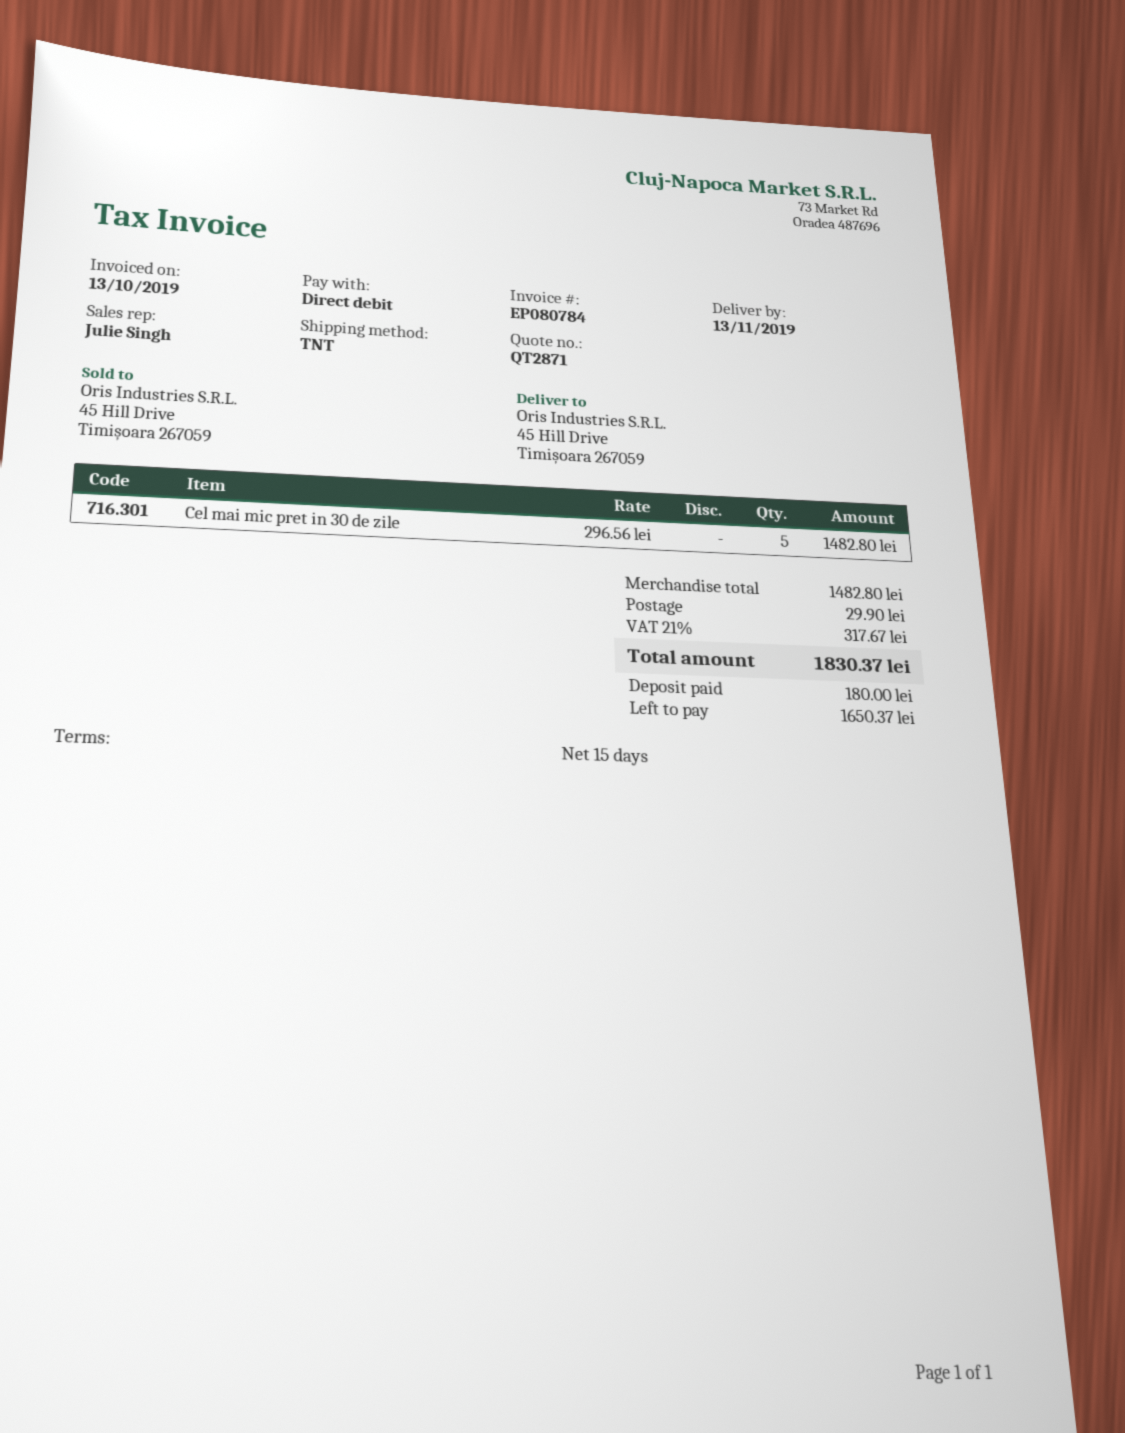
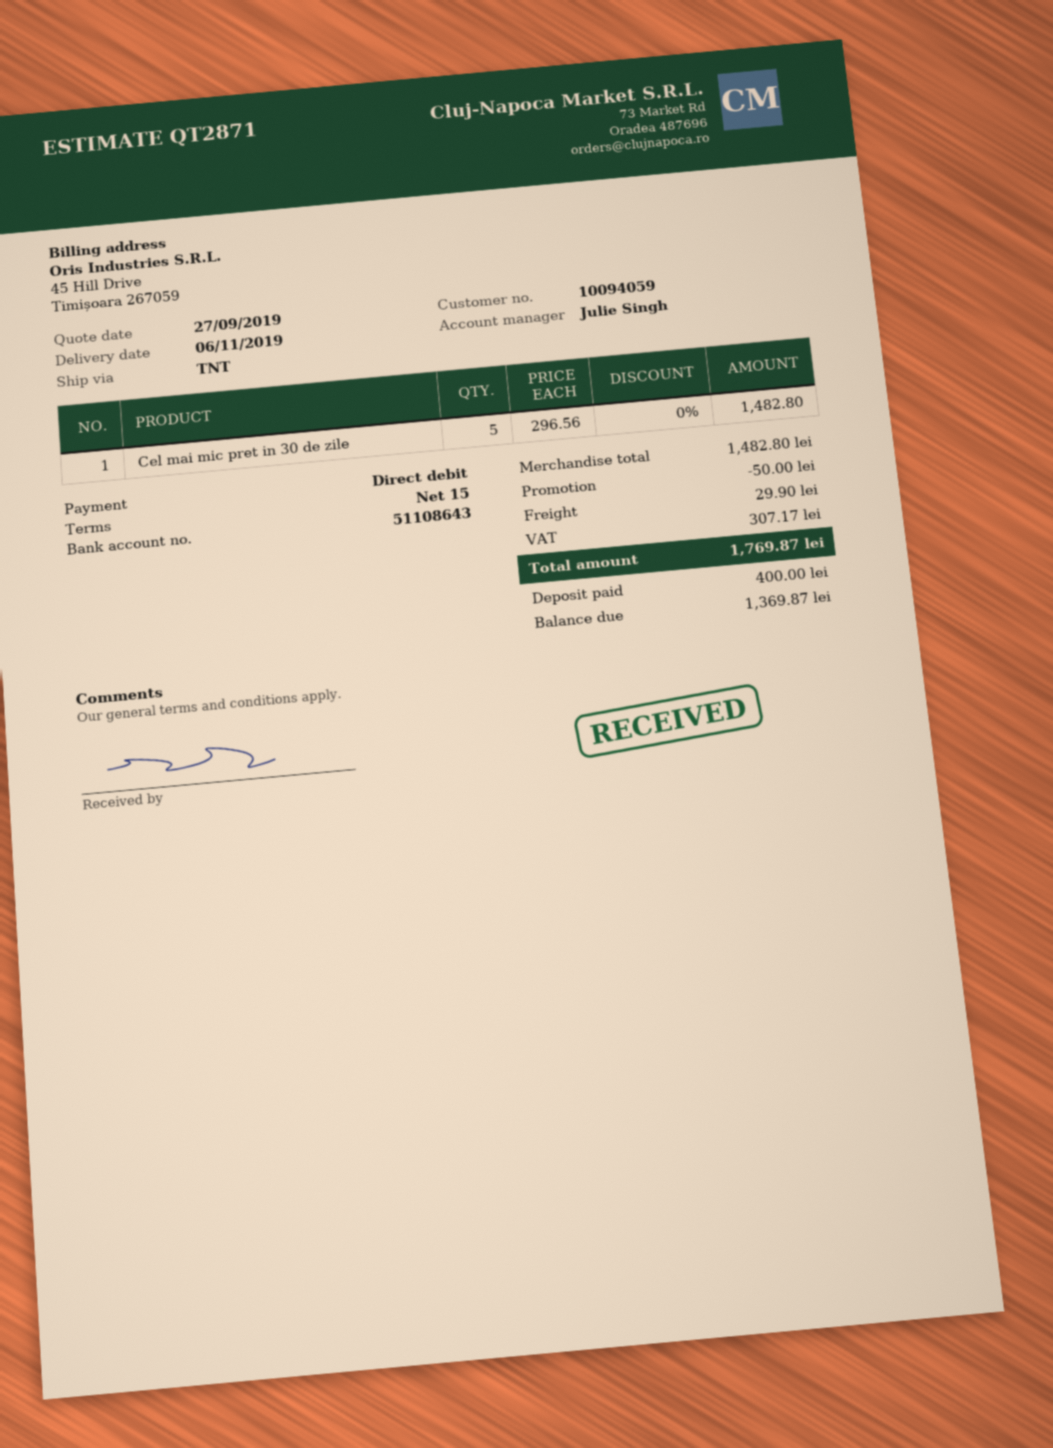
delivery date: 2019-11-13 -> 2019-11-06
discount: none -> 50.00
tax: 317.67 -> 307.17
total: 1830.37 -> 1769.87
deposit: 180.00 -> 400.00
balance: 1650.37 -> 1369.87

